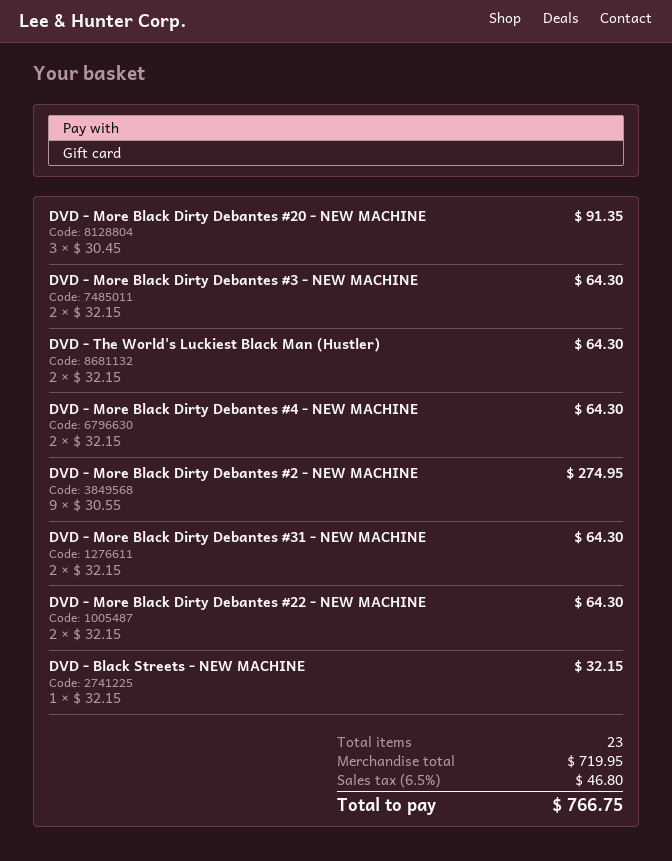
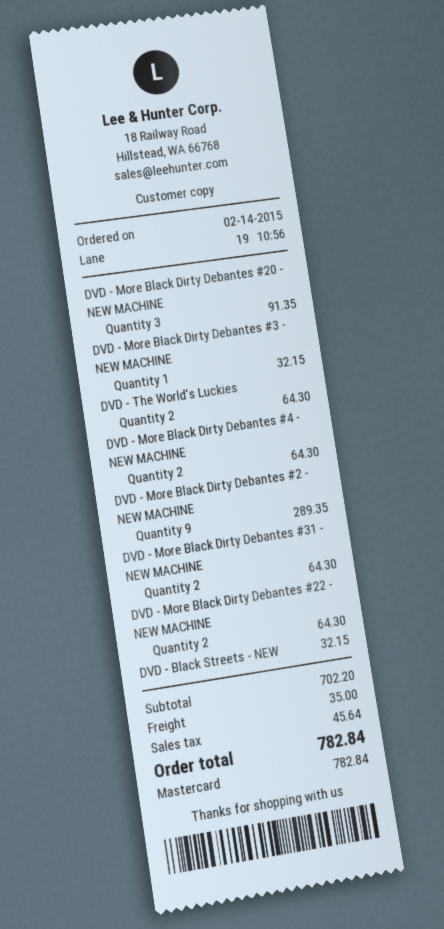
payment method: gift card -> Mastercard
DVD - More Black Dirty Debantes #3 - NEW MACHINE: 2 for 64.30 -> 1 for 32.15
DVD - More Black Dirty Debantes #2 - NEW MACHINE: 9 for 274.95 -> 9 for 289.35
subtotal: 719.95 -> 702.20
shipping: none -> 35.00
tax: 46.80 -> 45.64
total: 766.75 -> 782.84

